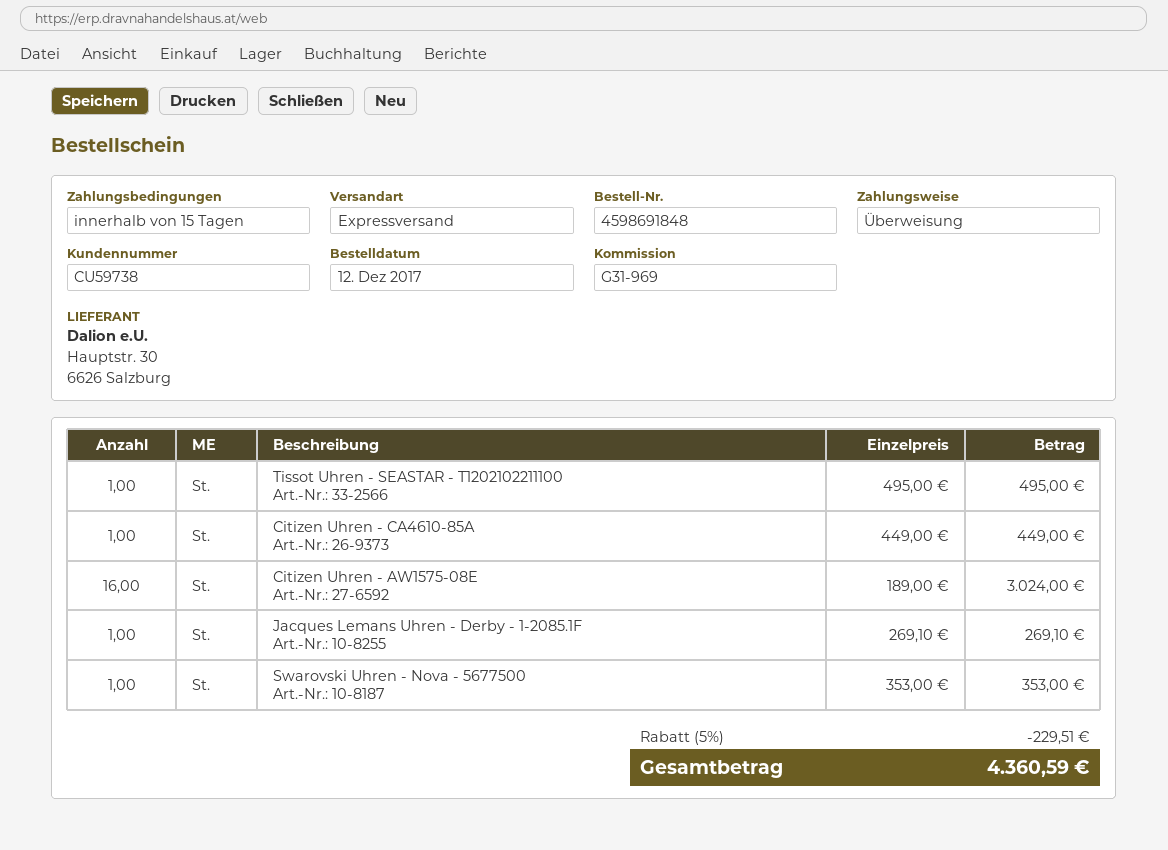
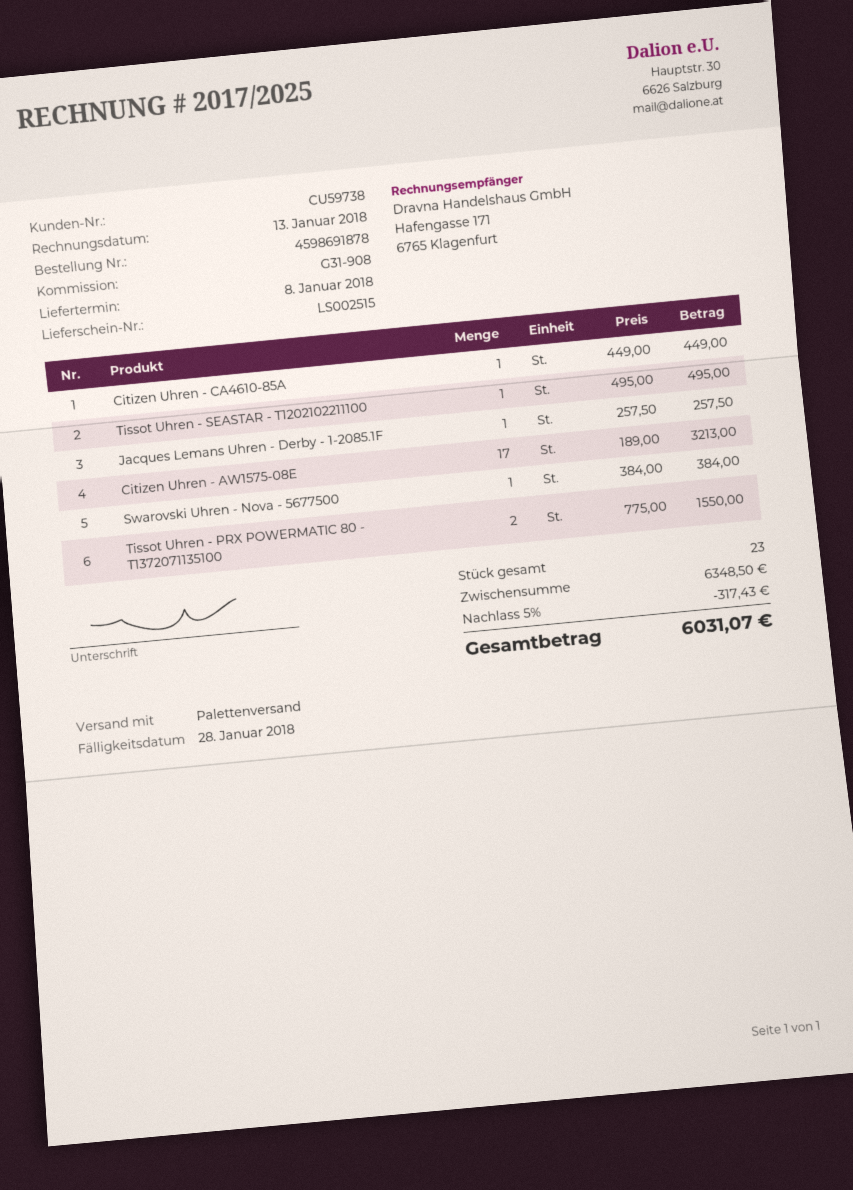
order number: 4598691848 -> 4598691878
reference: G31-969 -> G31-908
shipping method: express -> pallet freight
Citizen Uhren - AW1575-08E: 16 x 189.00 = 3024.00 -> 17 x 189.00 = 3213.00
Jacques Lemans Uhren - Derby - 1-2085.1F: 1 x 269.10 = 269.10 -> 1 x 257.50 = 257.50
Swarovski Uhren - Nova - 5677500: 1 x 353.00 = 353.00 -> 1 x 384.00 = 384.00
Tissot Uhren - PRX POWERMATIC 80 - T1372071135100: none -> 2 x 775.00 = 1550.00
discount: 5% = 229.51 -> 5% = 317.43
total: 4360.59 -> 6031.07

